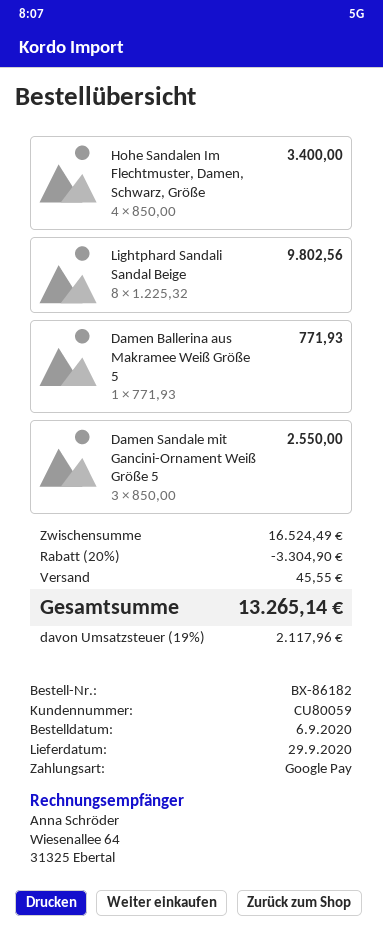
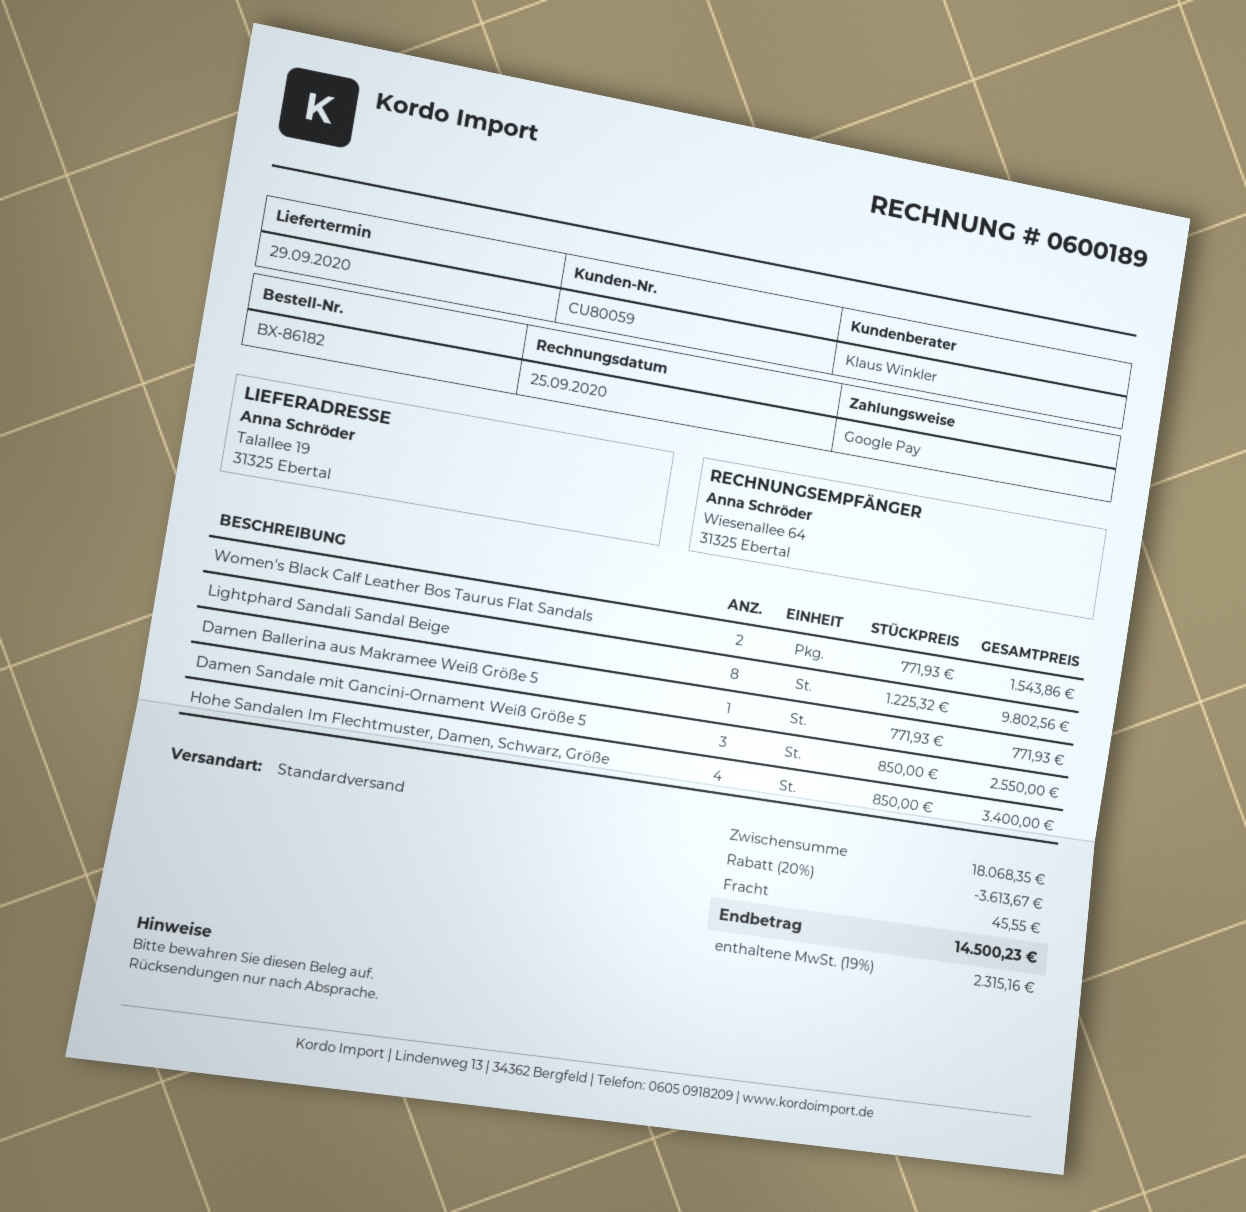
Women's Black Calf Leather Bos Taurus Flat Sandals: none -> 2 x 771.93 = 1543.86
subtotal: 16524.49 -> 18068.35
discount: 20% = 3304.90 -> 20% = 3613.67
tax: 19% = 2117.96 -> 19% = 2315.16
total: 13265.14 -> 14500.23

